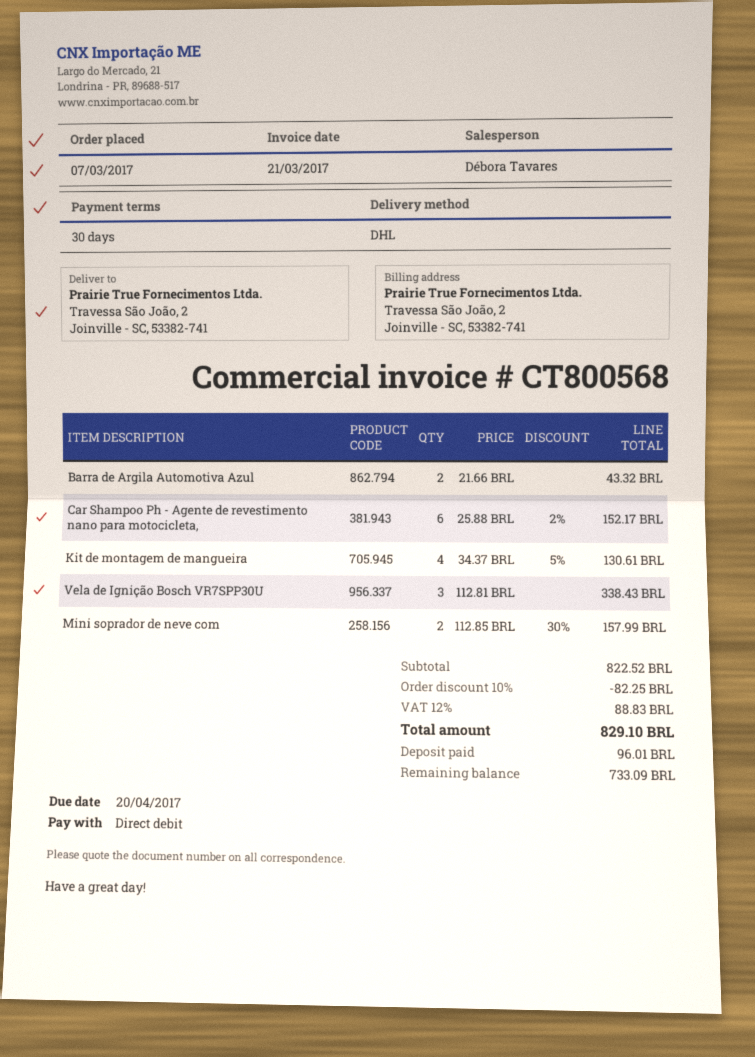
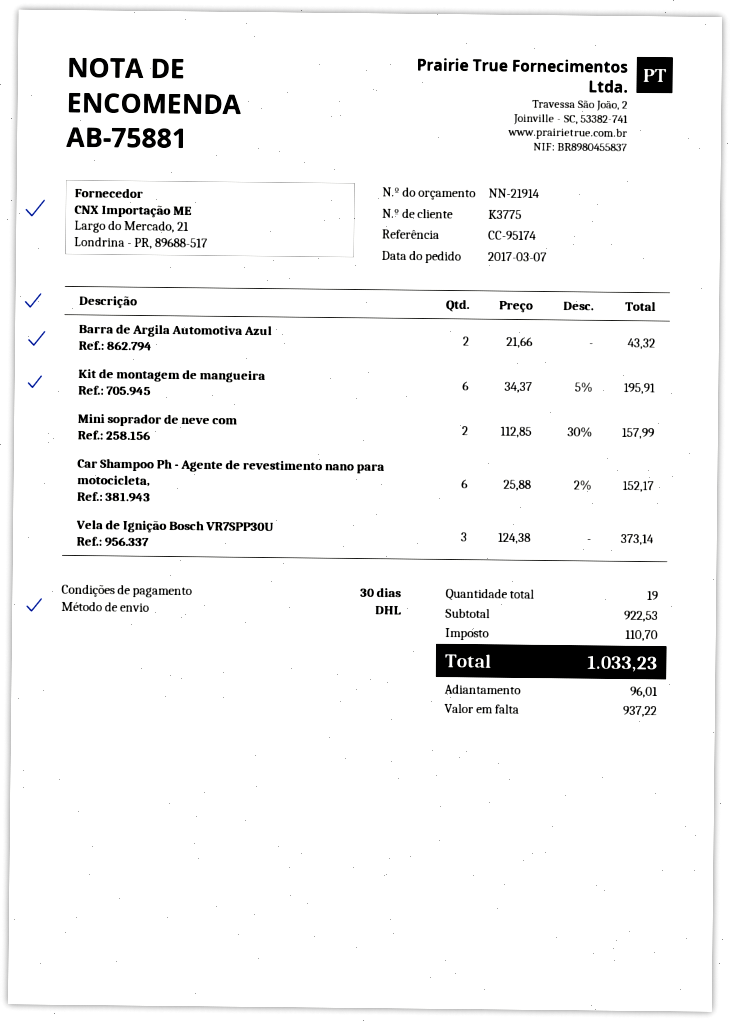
Kit de montagem de mangueira: 4 x 34.37 - 5% = 130.61 -> 6 x 34.37 - 5% = 195.91
Vela de Ignição Bosch VR7SPP30U: 3 x 112.81 = 338.43 -> 3 x 124.38 = 373.14
subtotal: 822.52 -> 922.53
discount: 10% = 82.25 -> none
tax: 88.83 -> 110.70
total: 829.10 -> 1033.23
balance: 733.09 -> 937.22

